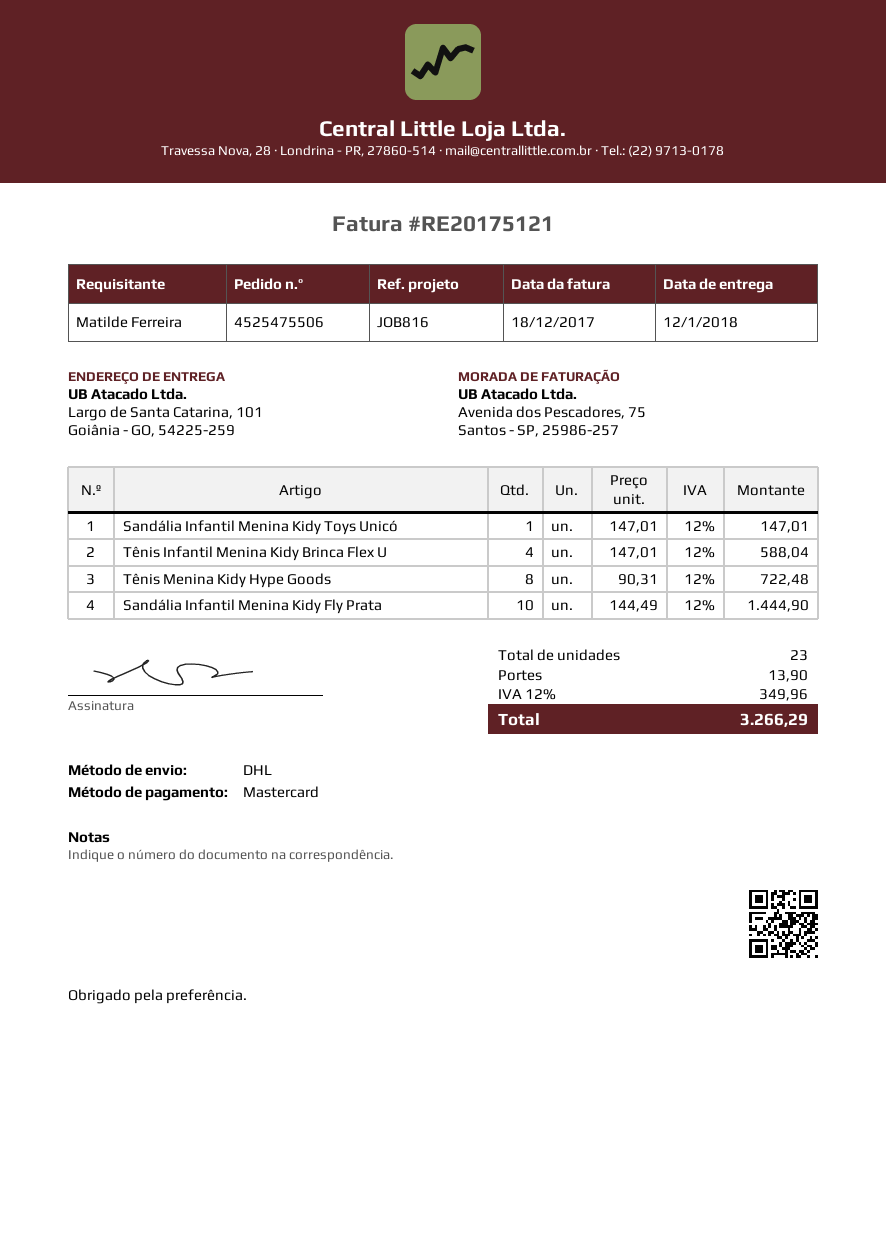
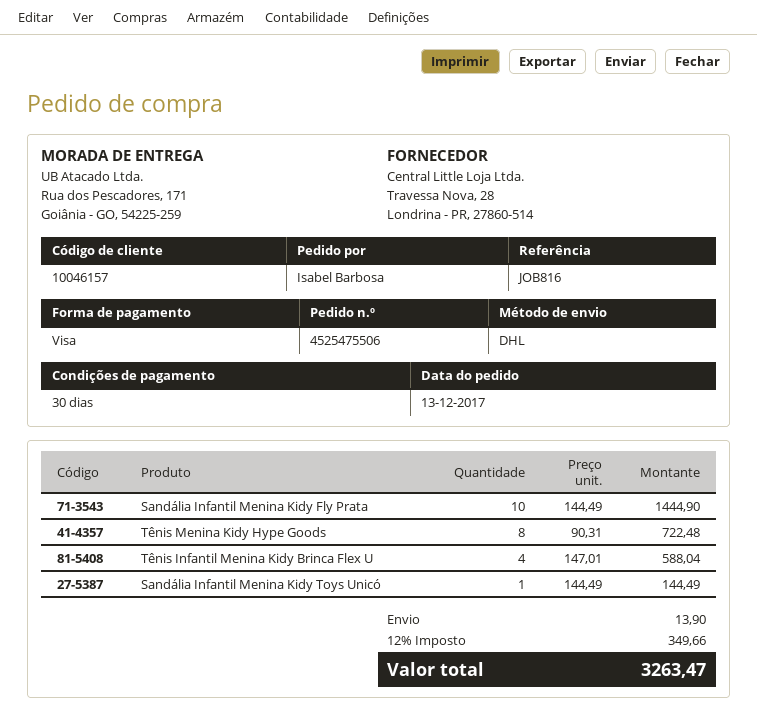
ordered by: Matilde Ferreira -> Isabel Barbosa
payment method: Mastercard -> Visa
ship to: Largo de Santa Catarina, 101, Goiânia - GO, 54225-259 -> Rua dos Pescadores, 171, Goiânia - GO, 54225-259
Sandália Infantil Menina Kidy Toys Unicó: 1 x 147.01 = 147.01 -> 1 x 144.49 = 144.49
tax: 12% = 349.96 -> 12% = 349.66
total: 3266.29 -> 3263.47

